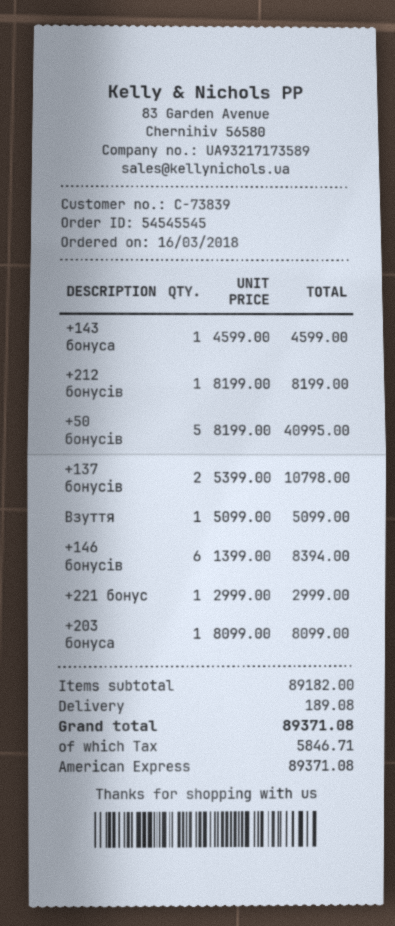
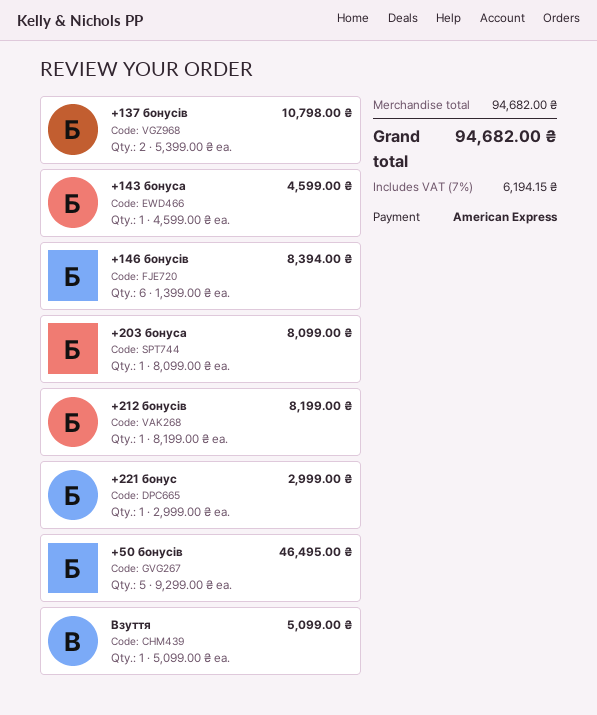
+50 бонусів: 5 x 8199.00 = 40995.00 -> 5 x 9299.00 = 46495.00
subtotal: 89182.00 -> 94682.00
shipping: 189.08 -> none
tax: 5846.71 -> 6194.15
total: 89371.08 -> 94682.00

